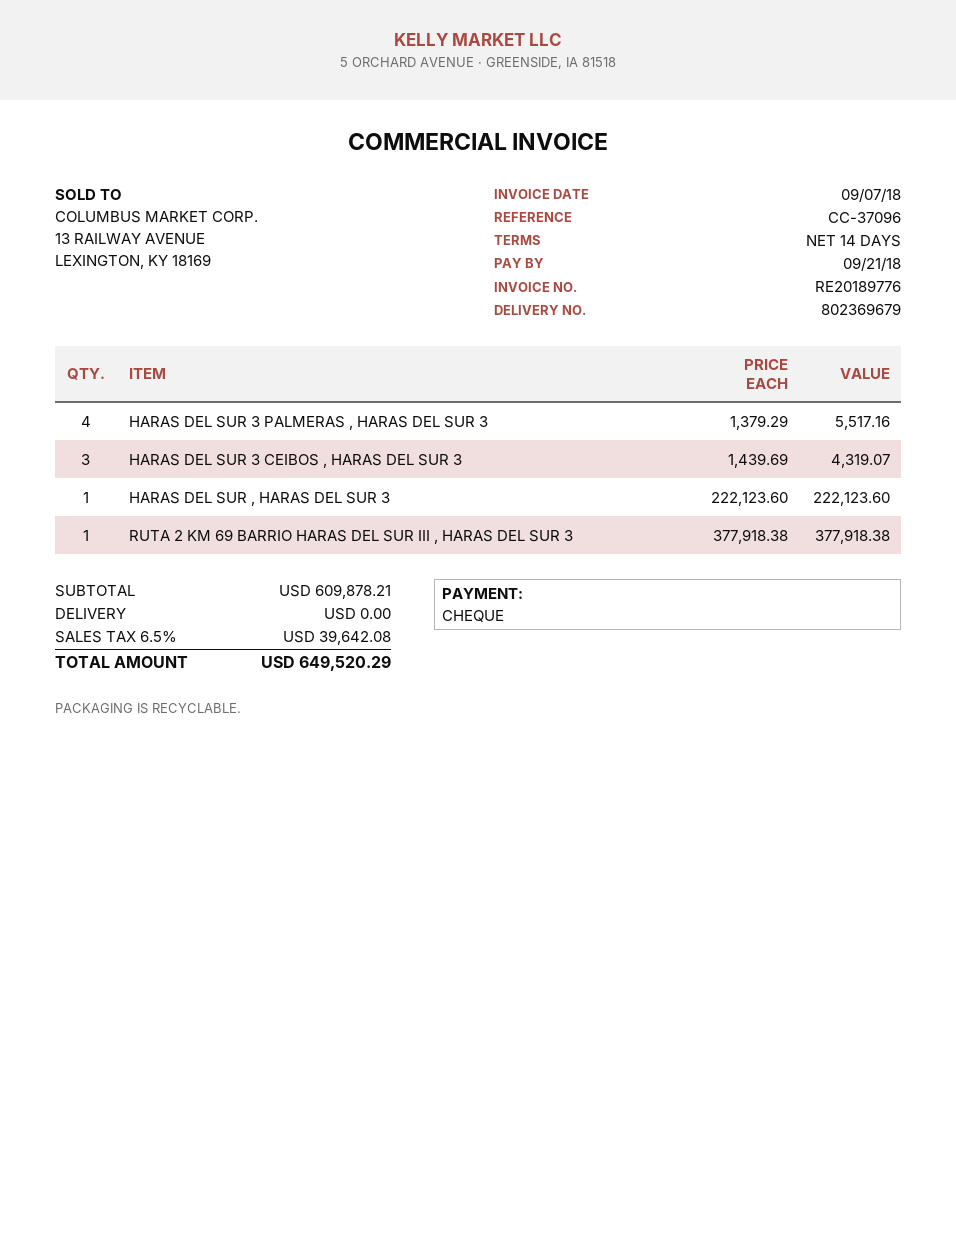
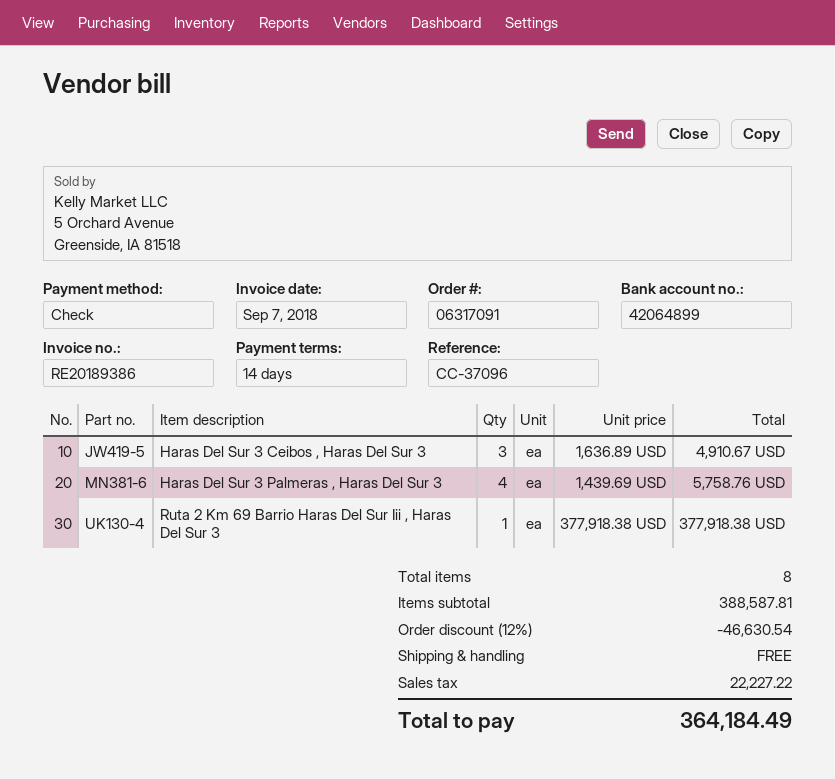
invoice number: RE20189776 -> RE20189386
HARAS DEL SUR 3 PALMERAS , HARAS DEL SUR 3: 4 x 1379.29 = 5517.16 -> 4 x 1439.69 = 5758.76
HARAS DEL SUR 3 CEIBOS , HARAS DEL SUR 3: 3 x 1439.69 = 4319.07 -> 3 x 1636.89 = 4910.67
HARAS DEL SUR , HARAS DEL SUR 3: 1 x 222123.60 = 222123.60 -> none
subtotal: 609878.21 -> 388587.81
discount: none -> 12% = 46630.54
tax: 39642.08 -> 22227.22
total: 649520.29 -> 364184.49

